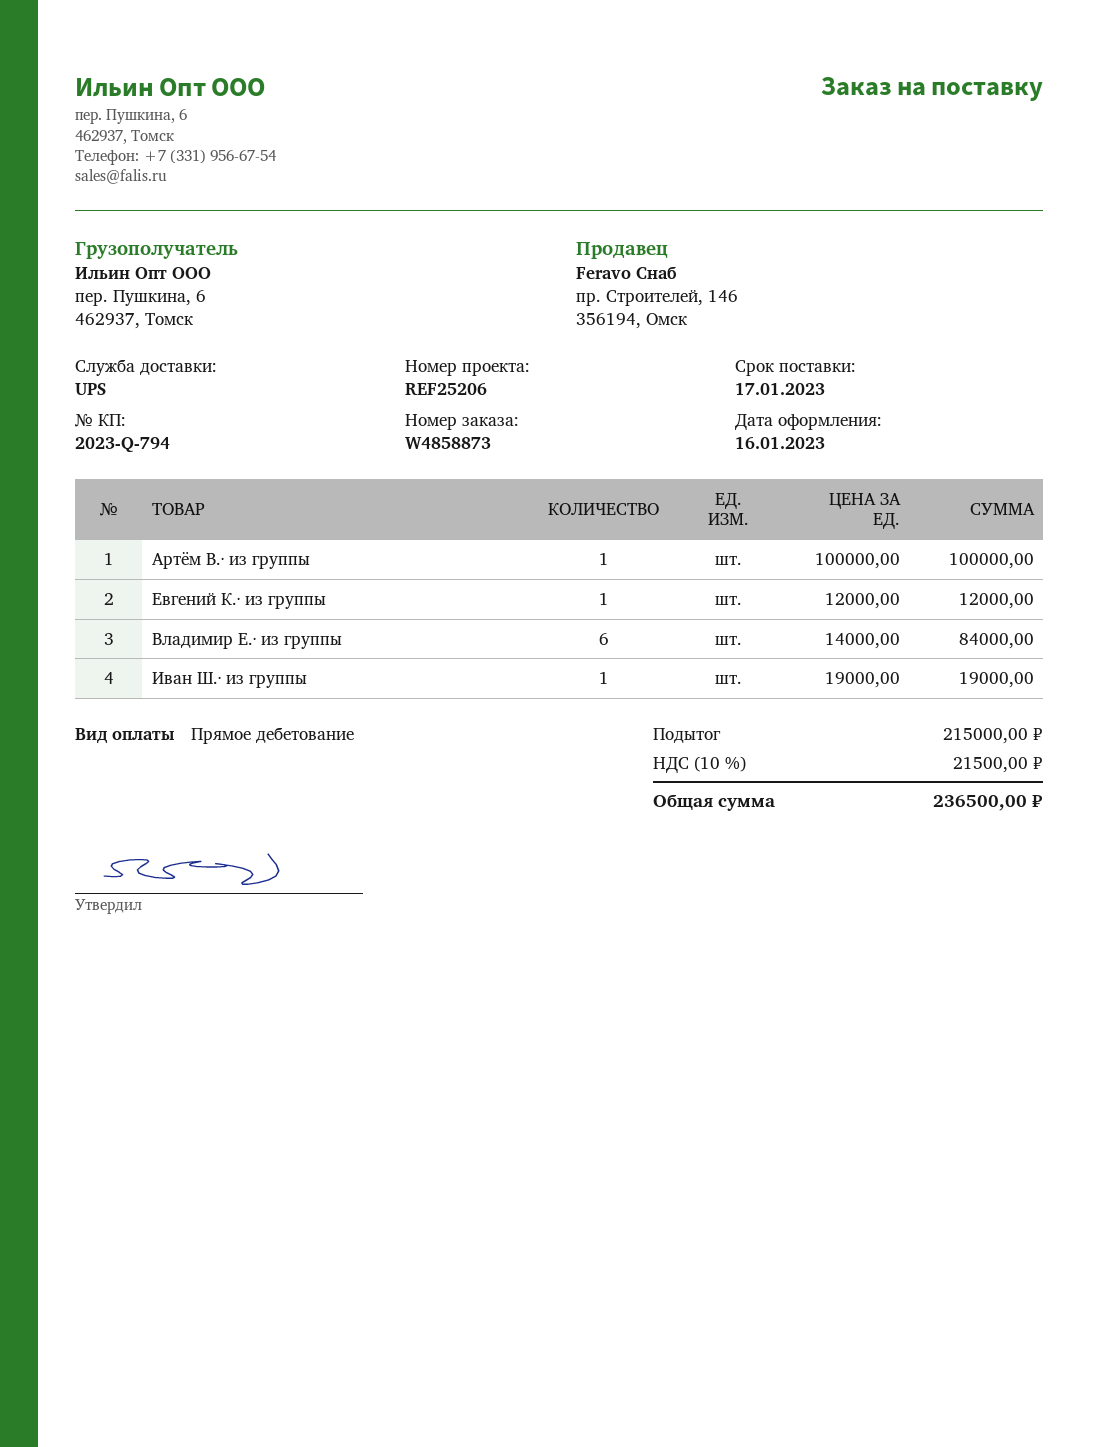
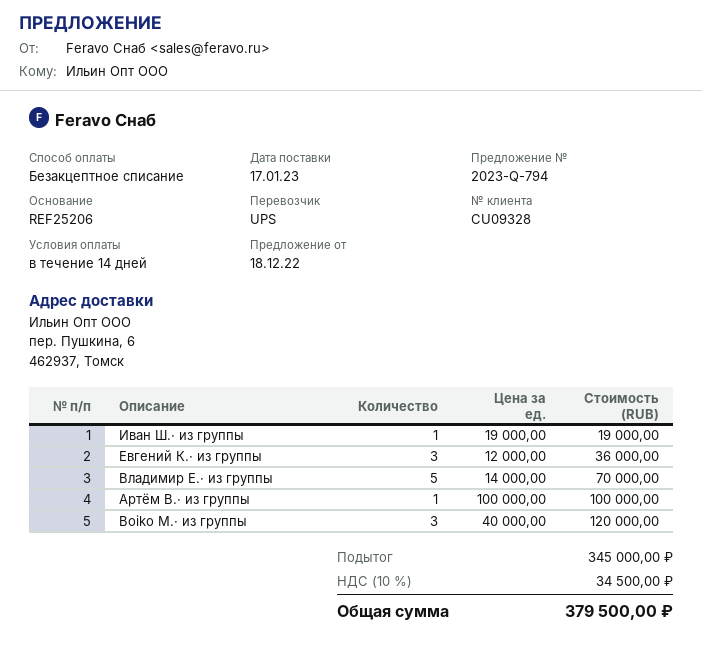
Евгений К.· из группы: 1 x 12000.00 = 12000.00 -> 3 x 12000.00 = 36000.00
Владимир Е.· из группы: 6 x 14000.00 = 84000.00 -> 5 x 14000.00 = 70000.00
Boiko M.· из группы: none -> 3 x 40000.00 = 120000.00
subtotal: 215000.00 -> 345000.00
tax: 10% = 21500.00 -> 10% = 34500.00
total: 236500.00 -> 379500.00

